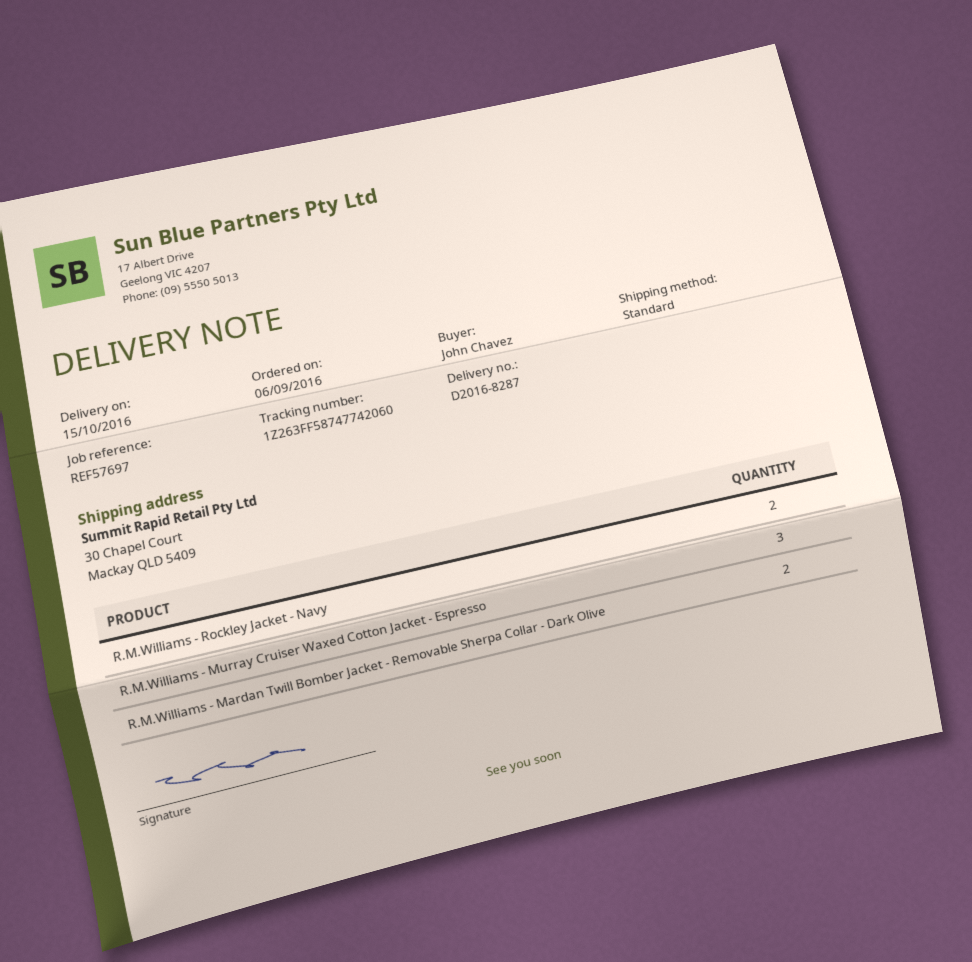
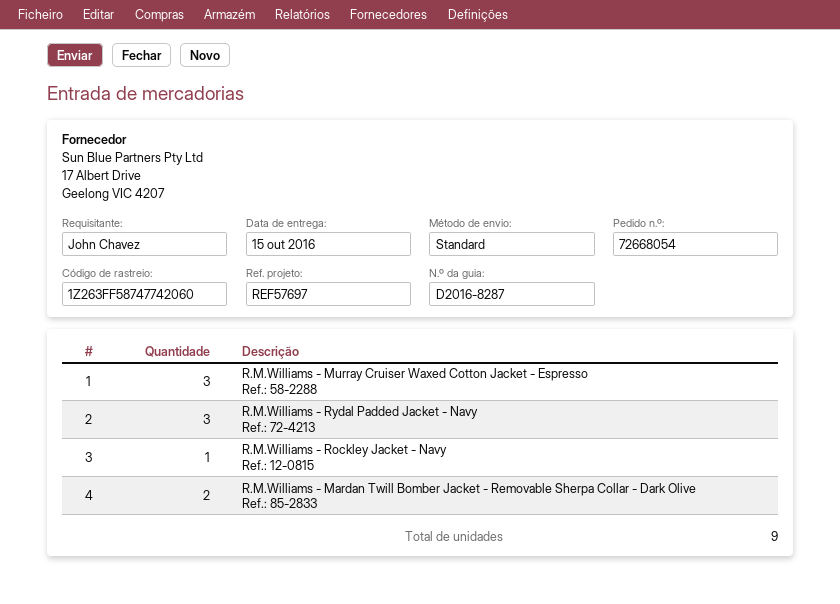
R.M.Williams - Rockley Jacket - Navy: 2 -> 1
R.M.Williams - Rydal Padded Jacket - Navy: none -> 3

